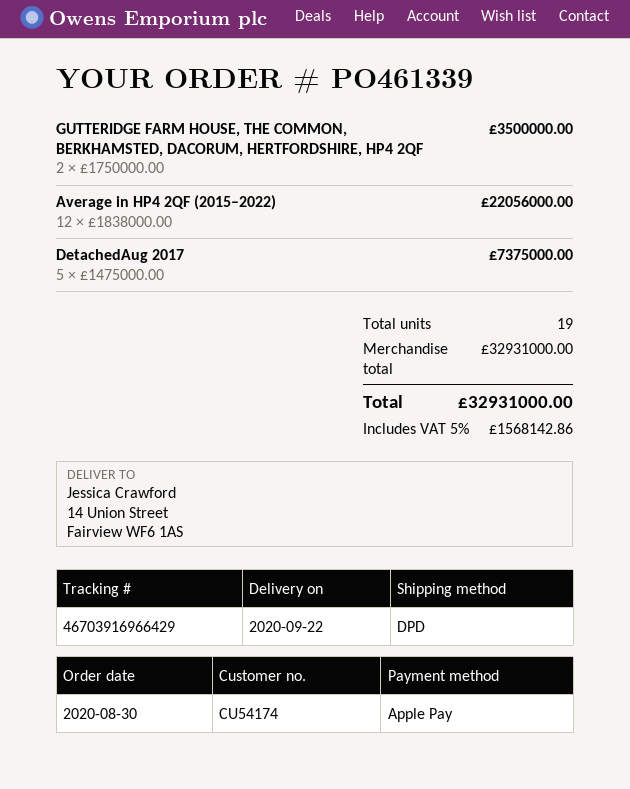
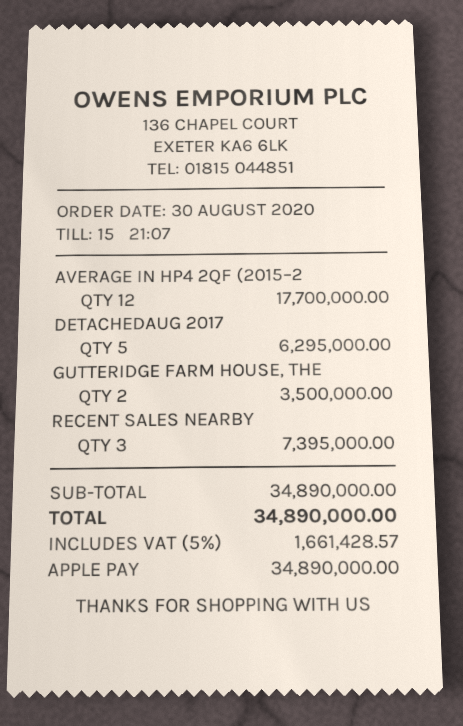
Average in HP4 2QF (2015–2022): 12 for 22056000.00 -> 12 for 17700000.00
DetachedAug 2017: 5 for 7375000.00 -> 5 for 6295000.00
RECENT SALES NEARBY: none -> 3 for 7395000.00
subtotal: 32931000.00 -> 34890000.00
tax: 5% = 1568142.86 -> 5% = 1661428.57
total: 32931000.00 -> 34890000.00

